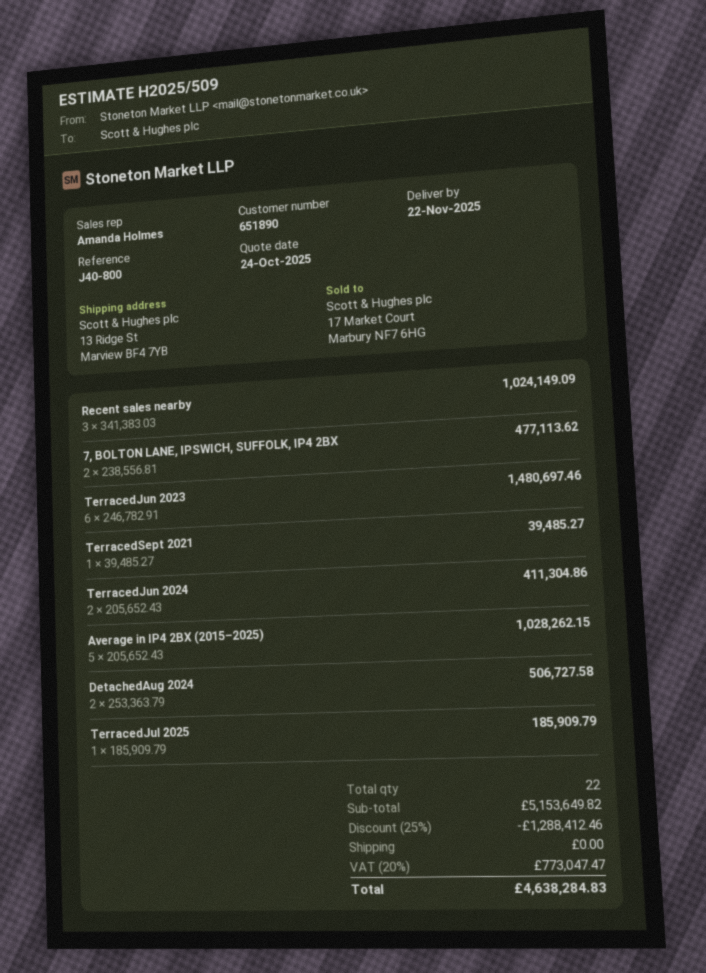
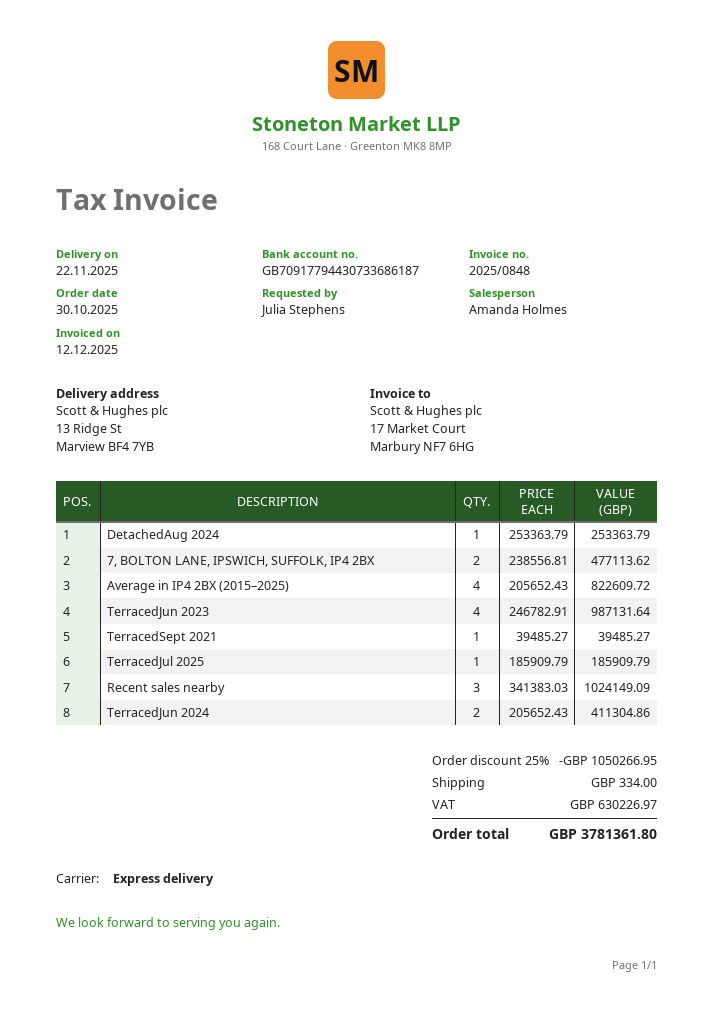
TerracedJun 2023: 6 x 246782.91 = 1480697.46 -> 4 x 246782.91 = 987131.64
Average in IP4 2BX (2015–2025): 5 x 205652.43 = 1028262.15 -> 4 x 205652.43 = 822609.72
DetachedAug 2024: 2 x 253363.79 = 506727.58 -> 1 x 253363.79 = 253363.79
discount: 25% = 1288412.46 -> 25% = 1050266.95
shipping: 0.00 -> 334.00
tax: 773047.47 -> 630226.97
total: 4638284.83 -> 3781361.80

